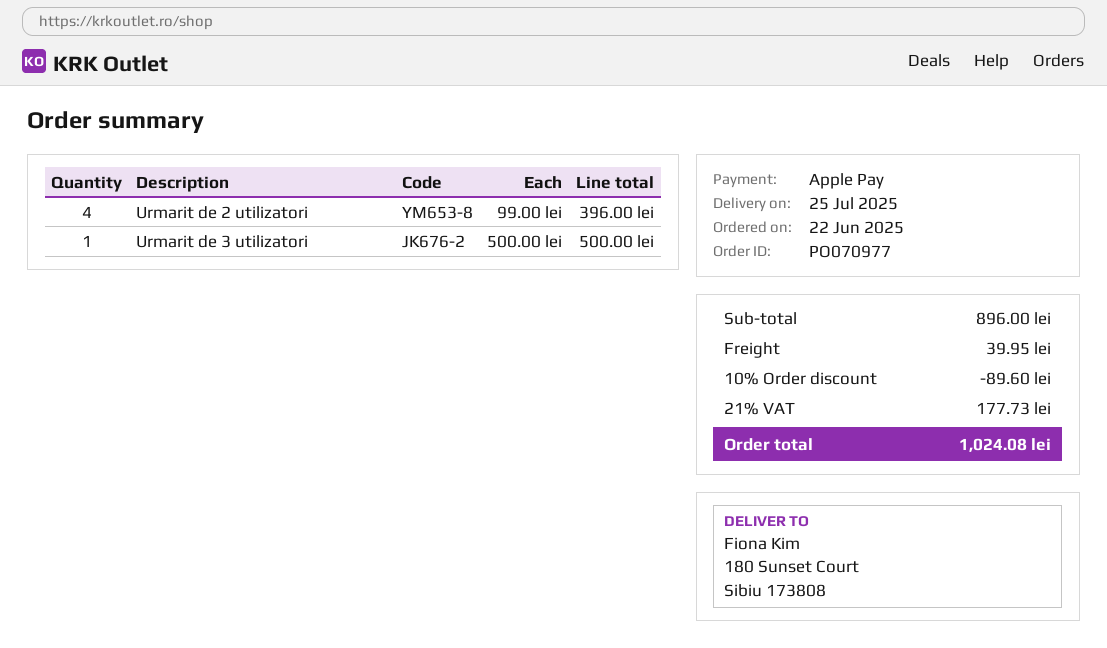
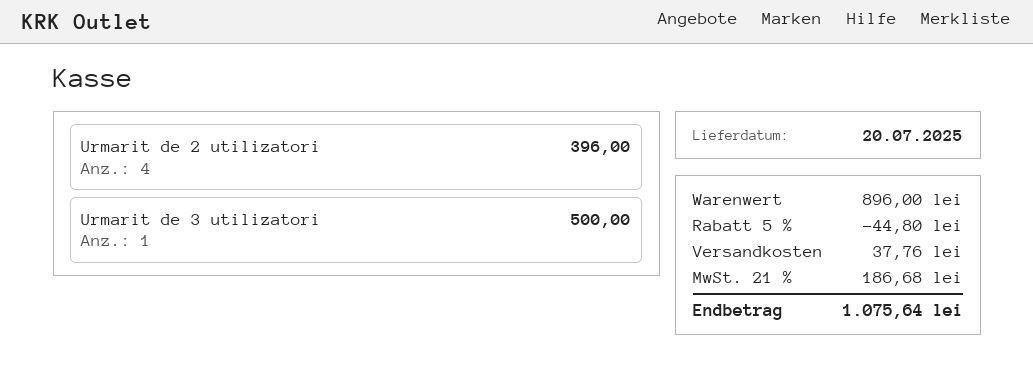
delivery date: 2025-07-25 -> 2025-07-20
discount: 10% = 89.60 -> 5% = 44.80
shipping: 39.95 -> 37.76
tax: 21% = 177.73 -> 21% = 186.68
total: 1024.08 -> 1075.64

